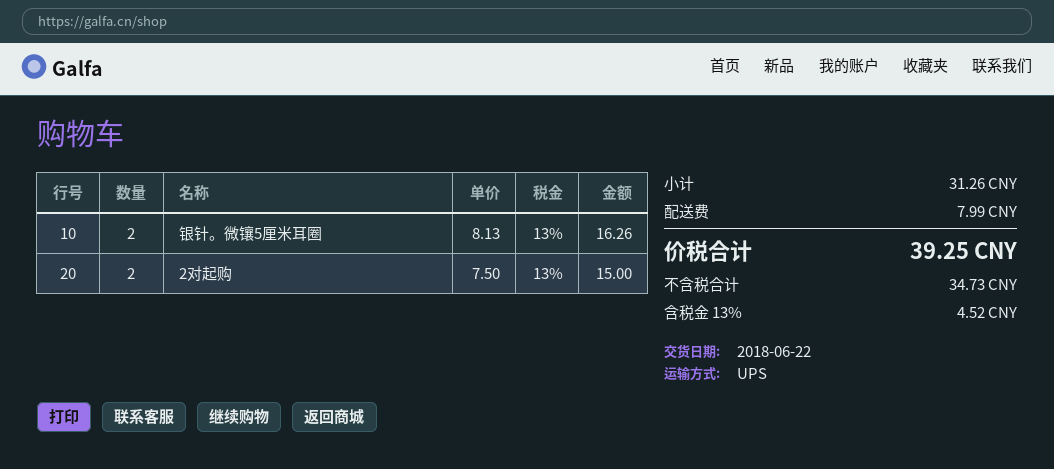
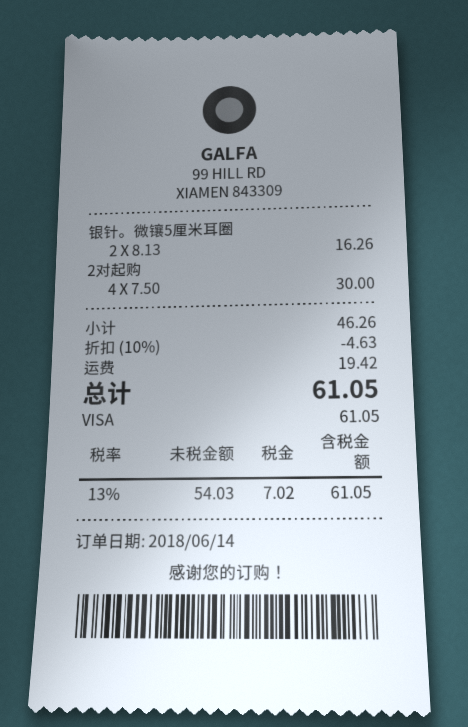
2对起购: 2 x 7.50 = 15.00 -> 4 x 7.50 = 30.00
subtotal: 31.26 -> 46.26
discount: none -> 10% = 4.63
shipping: 7.99 -> 19.42
net: 34.73 -> 54.03
tax: 13% = 4.52 -> 13% = 7.02
total: 39.25 -> 61.05

